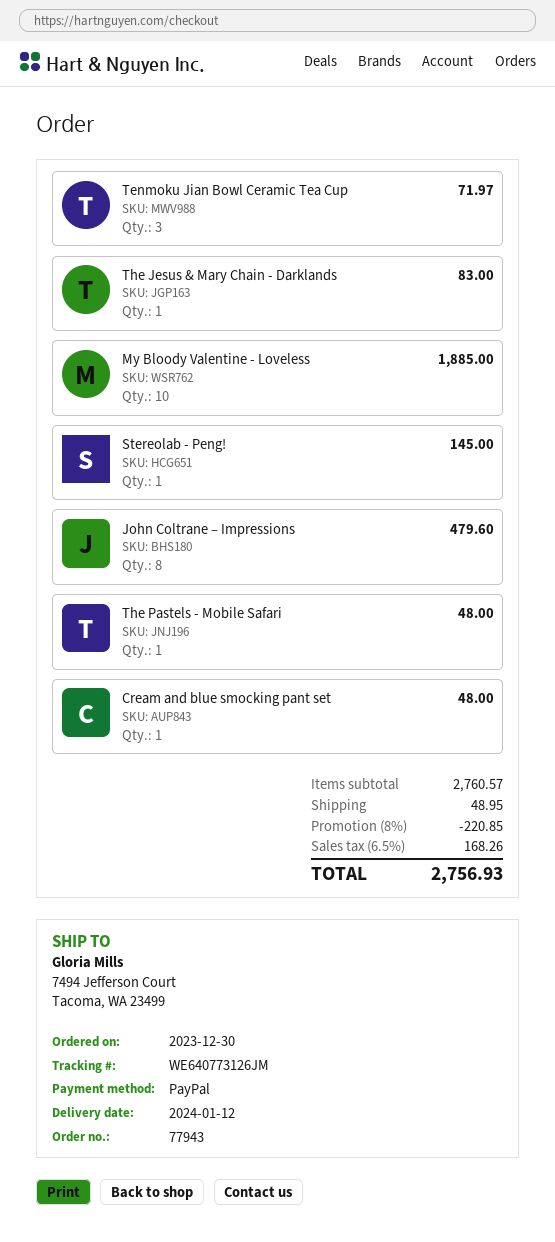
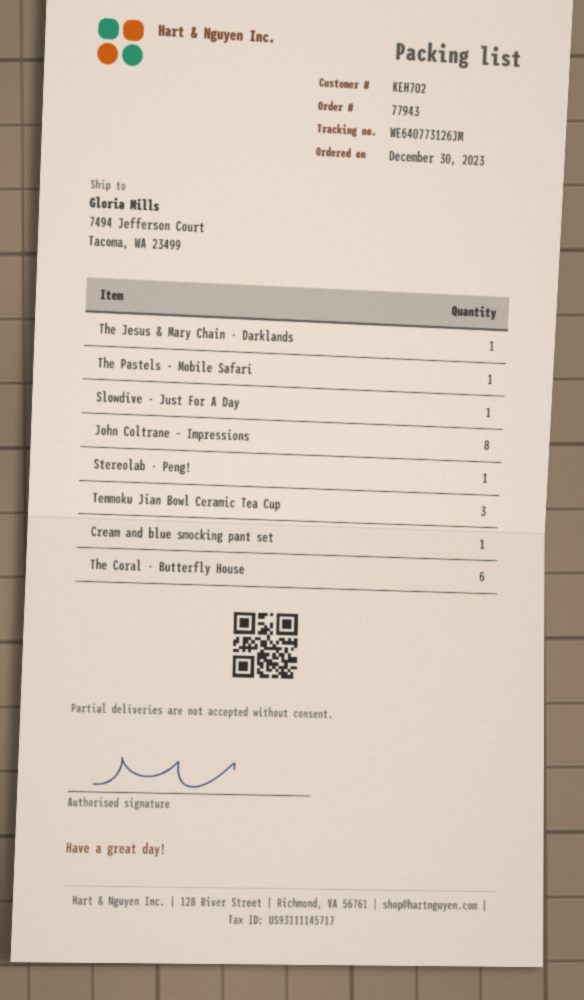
My Bloody Valentine - Loveless: 10 -> none
Slowdive - Just For A Day: none -> 1
The Coral - Butterfly House: none -> 6

